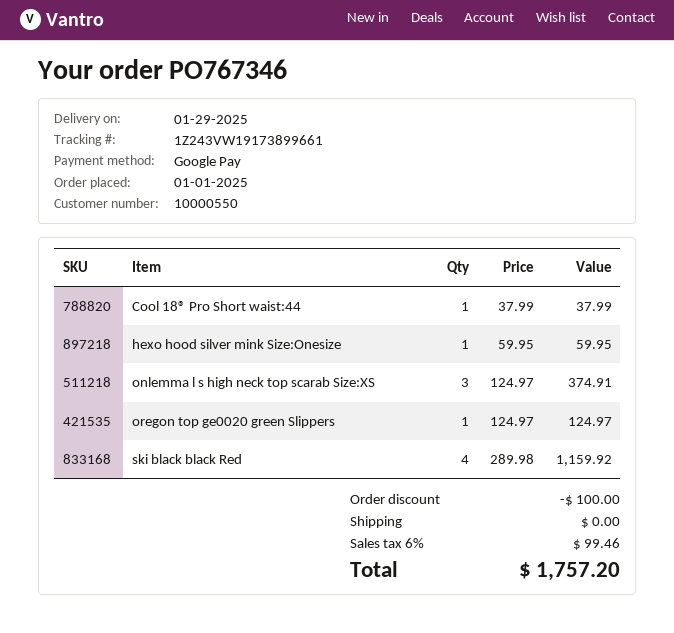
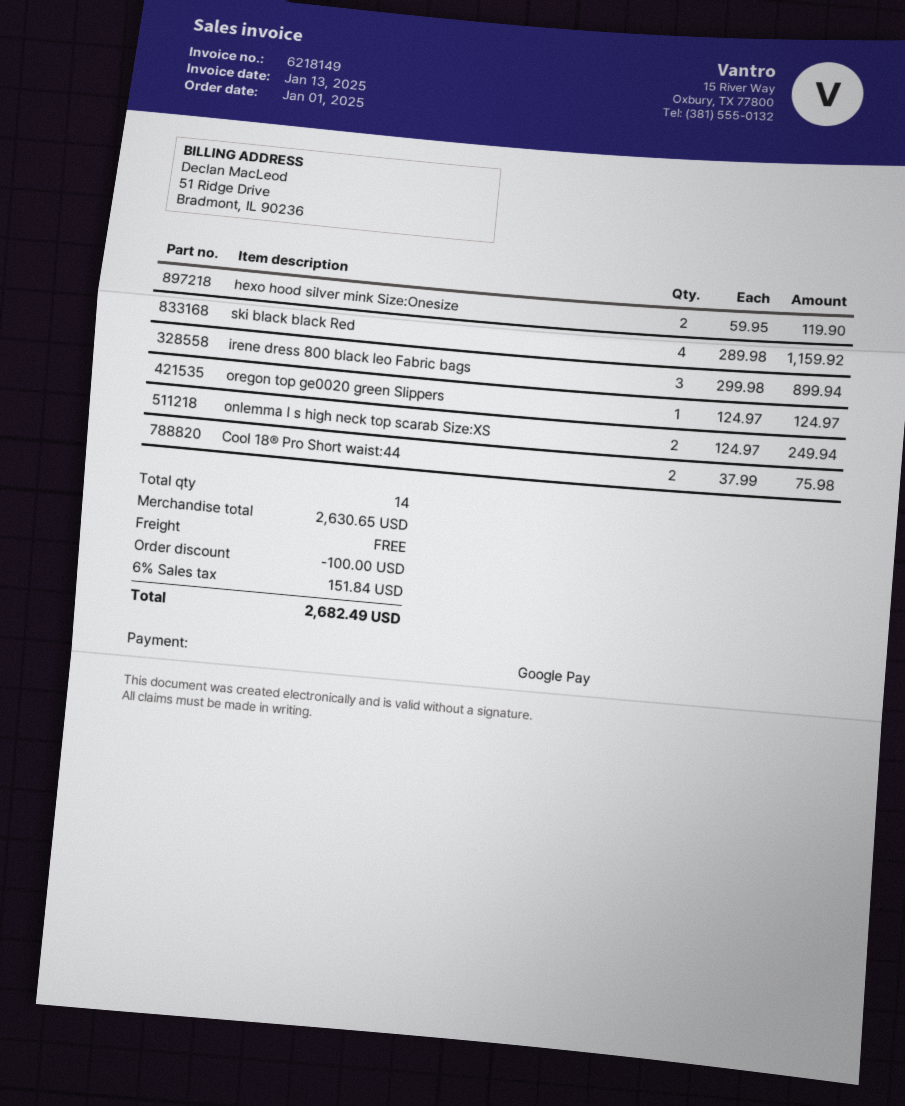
Cool 18® Pro Short waist:44: 1 x 37.99 = 37.99 -> 2 x 37.99 = 75.98
hexo hood silver mink Size:Onesize: 1 x 59.95 = 59.95 -> 2 x 59.95 = 119.90
onlemma l s high neck top scarab Size:XS: 3 x 124.97 = 374.91 -> 2 x 124.97 = 249.94
irene dress 800 black leo Fabric bags: none -> 3 x 299.98 = 899.94
tax: 6% = 99.46 -> 6% = 151.84
total: 1757.20 -> 2682.49

